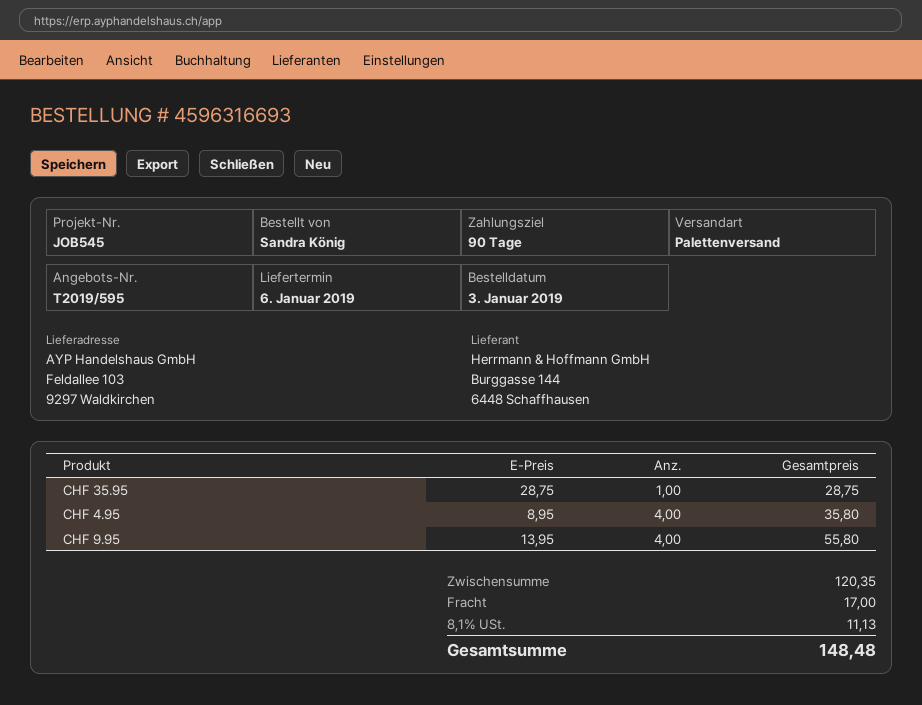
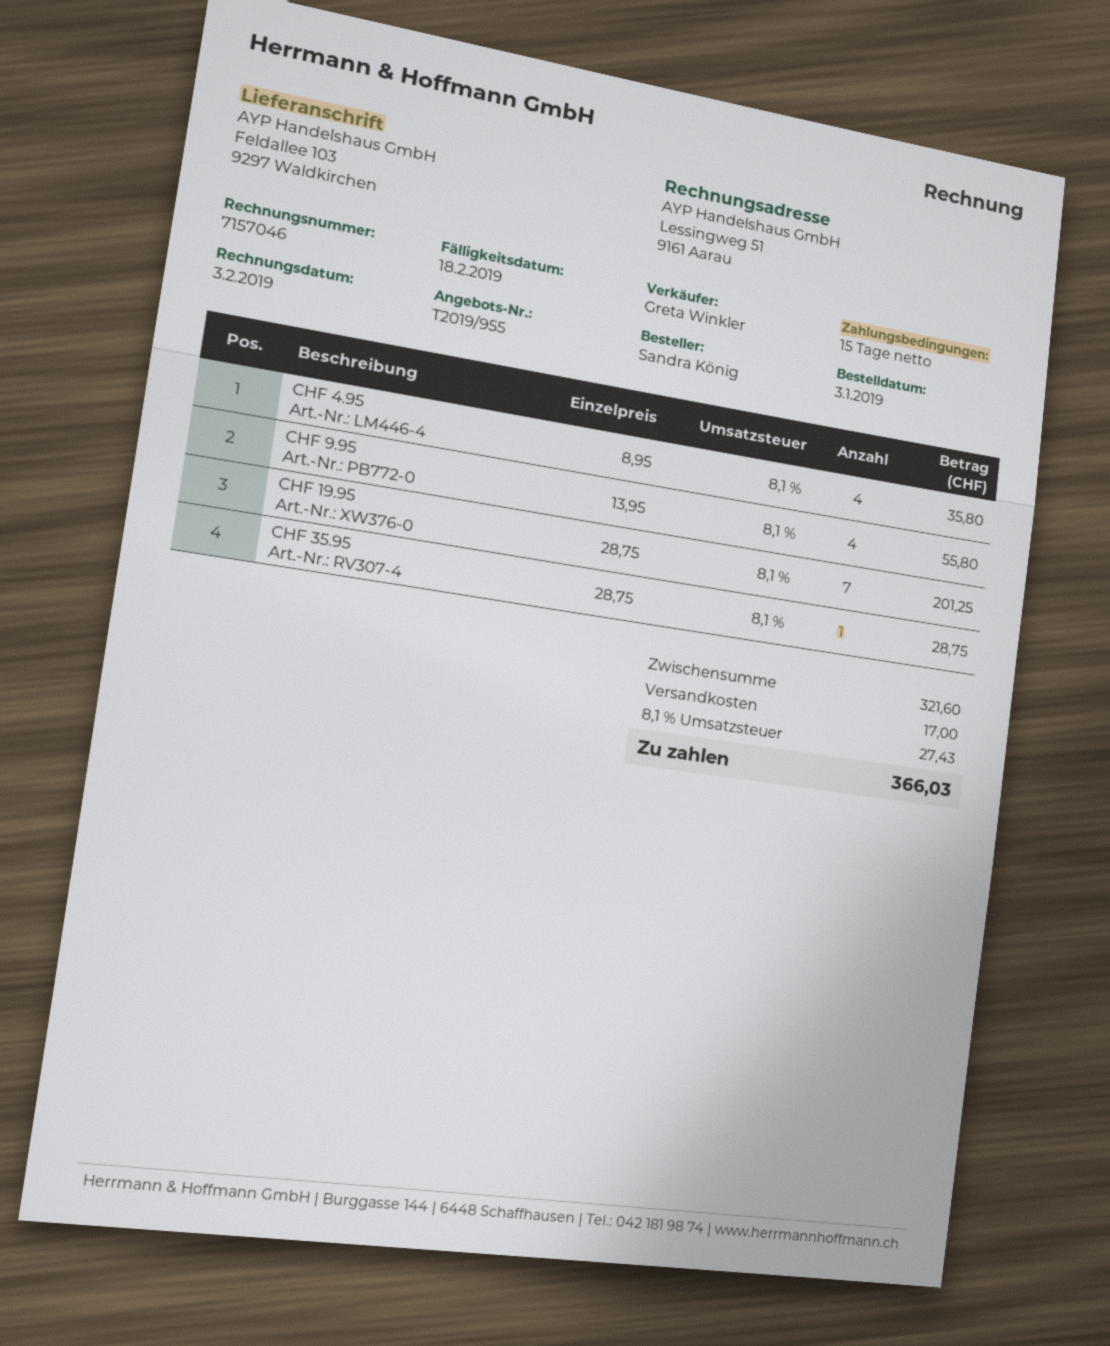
quote number: T2019/595 -> T2019/955
payment terms: 90 days -> 15 days
CHF 19.95: none -> 7 x 28.75 = 201.25
subtotal: 120.35 -> 321.60
tax: 8.1% = 11.13 -> 8.1% = 27.43
total: 148.48 -> 366.03

